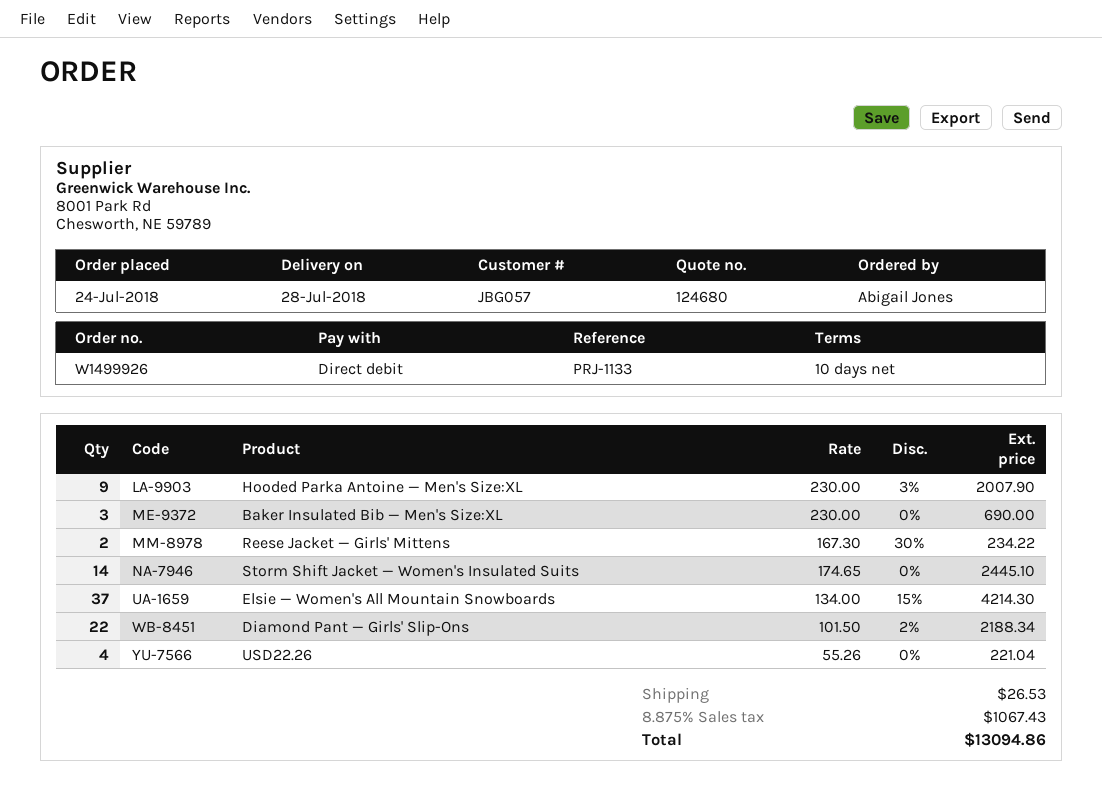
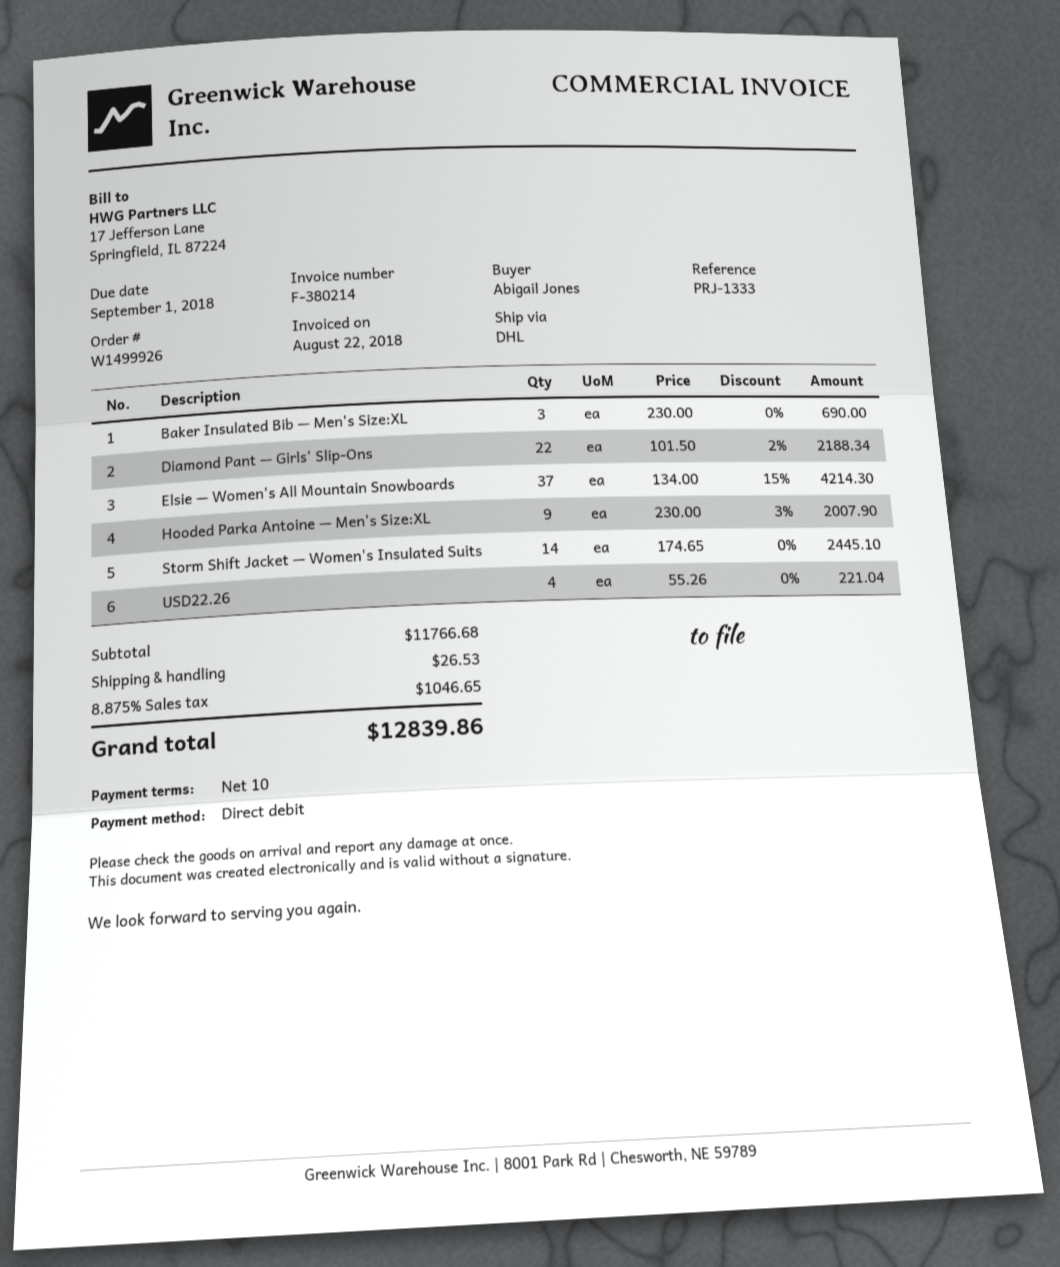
reference: PRJ-1133 -> PRJ-1333
Reese Jacket — Girls' Mittens: 2 x 167.30 - 30% = 234.22 -> none
tax: 8.875% = 1067.43 -> 8.875% = 1046.65
total: 13094.86 -> 12839.86

